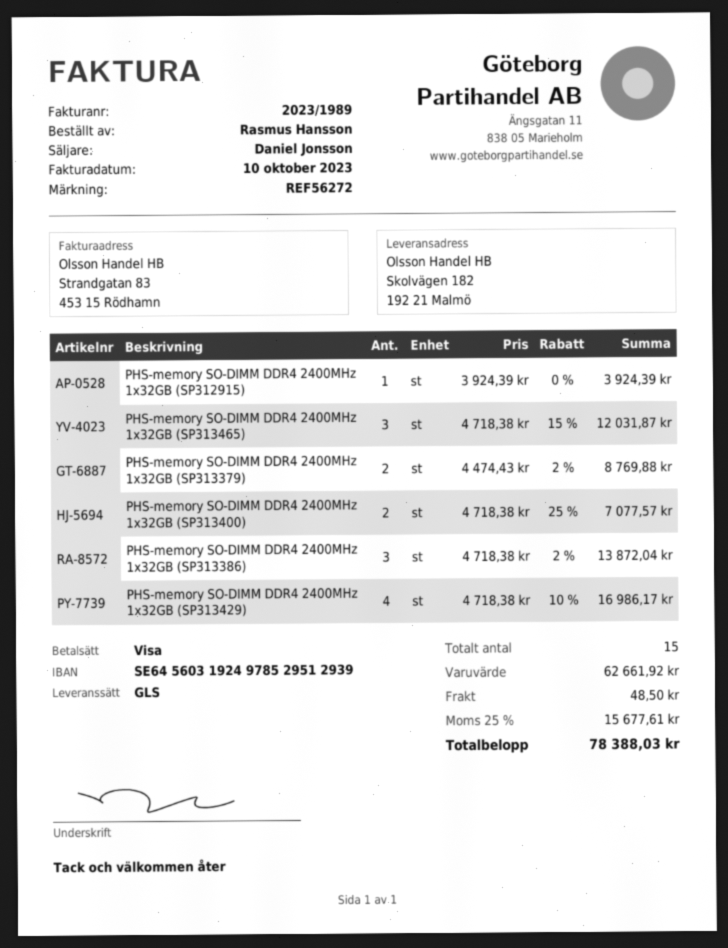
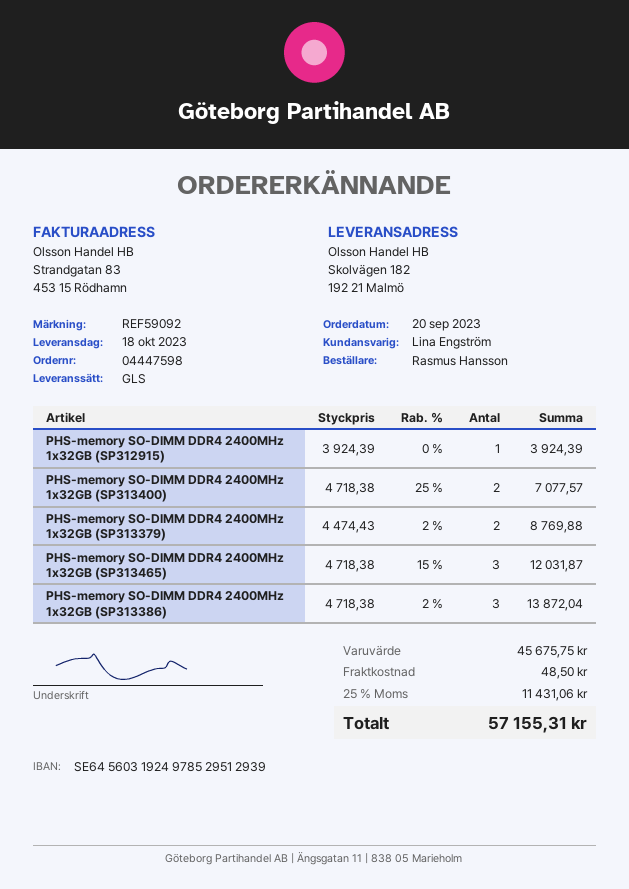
reference: REF56272 -> REF59092
sales rep: Daniel Jonsson -> Lina Engström
PHS-memory SO-DIMM DDR4 2400MHz 1x32GB (SP313429): 4 x 4718.38 - 10% = 16986.17 -> none
subtotal: 62661.92 -> 45675.75
tax: 25% = 15677.61 -> 25% = 11431.06
total: 78388.03 -> 57155.31

